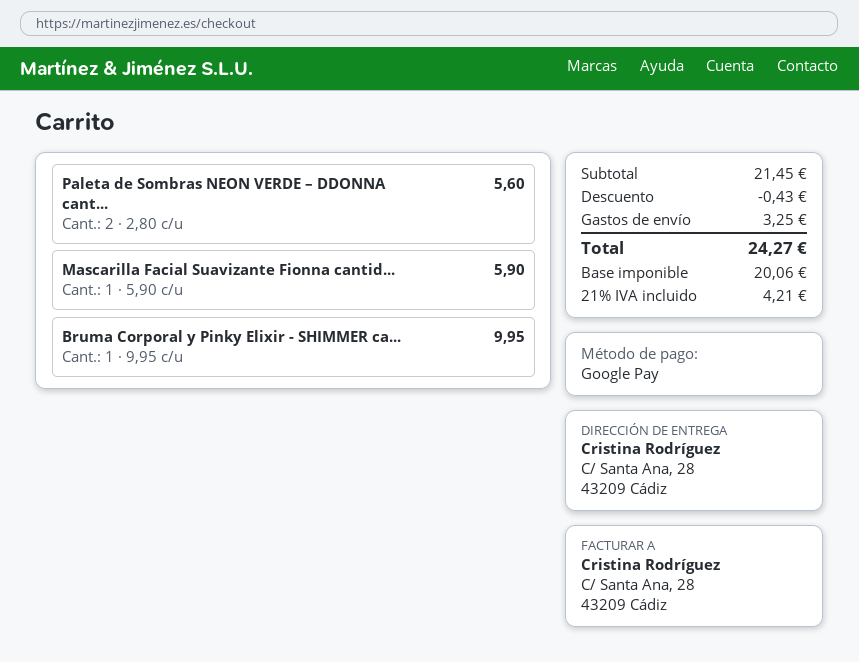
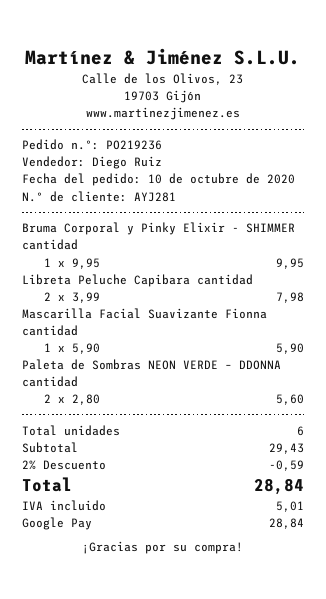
Libreta Peluche Capibara cantidad: none -> 2 x 3.99 = 7.98
subtotal: 21.45 -> 29.43
discount: 0.43 -> 0.59
shipping: 3.25 -> none
tax: 4.21 -> 5.01
total: 24.27 -> 28.84

